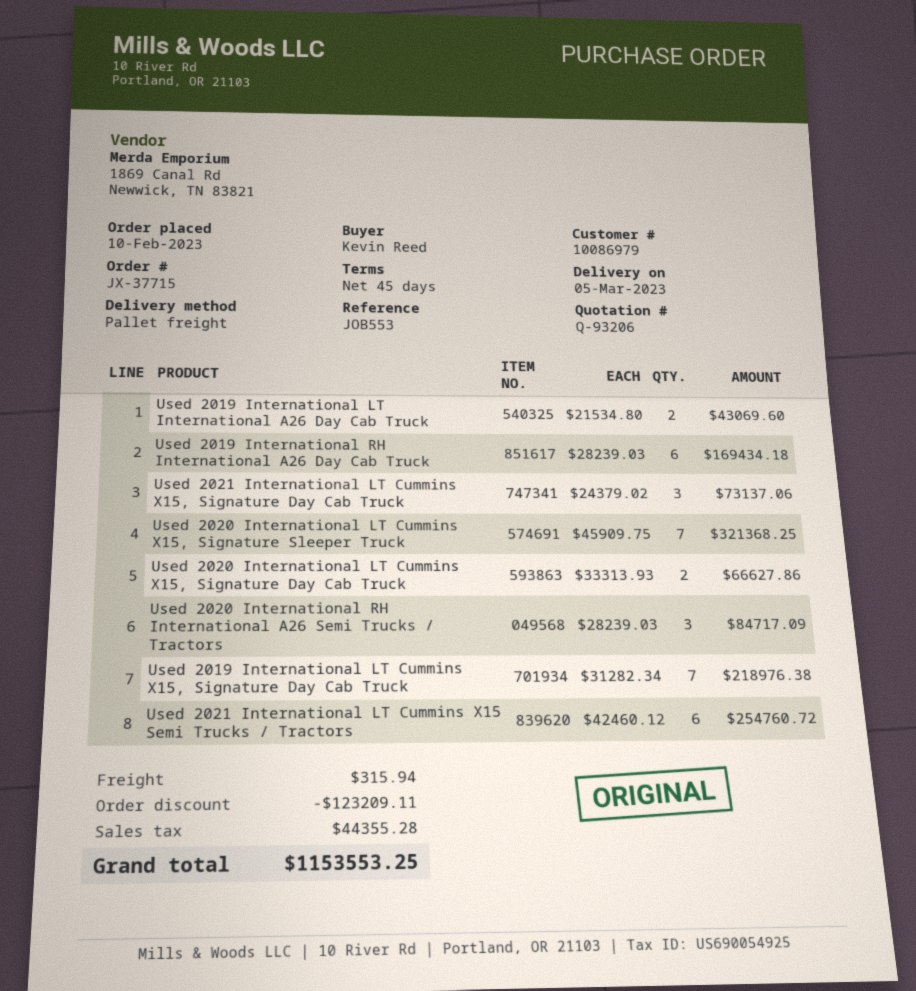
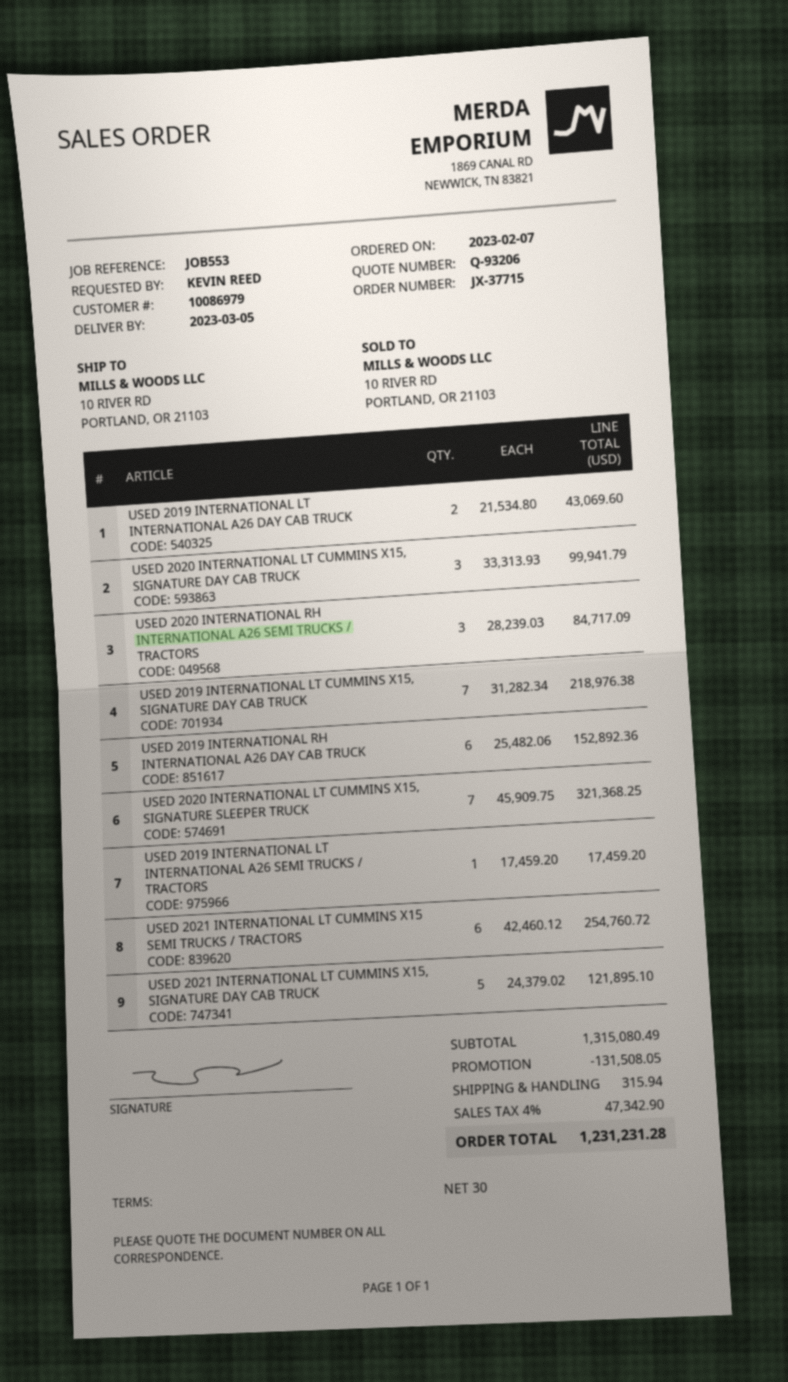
order date: 2023-02-10 -> 2023-02-07
payment terms: 45 days -> 30 days
Used 2019 International RH International A26 Day Cab Truck: 6 x 28239.03 = 169434.18 -> 6 x 25482.06 = 152892.36
Used 2021 International LT Cummins X15, Signature Day Cab Truck: 3 x 24379.02 = 73137.06 -> 5 x 24379.02 = 121895.10
Used 2020 International LT Cummins X15, Signature Day Cab Truck: 2 x 33313.93 = 66627.86 -> 3 x 33313.93 = 99941.79
USED 2019 INTERNATIONAL LT INTERNATIONAL A26 SEMI TRUCKS / TRACTORS: none -> 1 x 17459.20 = 17459.20
discount: 123209.11 -> 131508.05
tax: 44355.28 -> 47342.90
total: 1153553.25 -> 1231231.28

